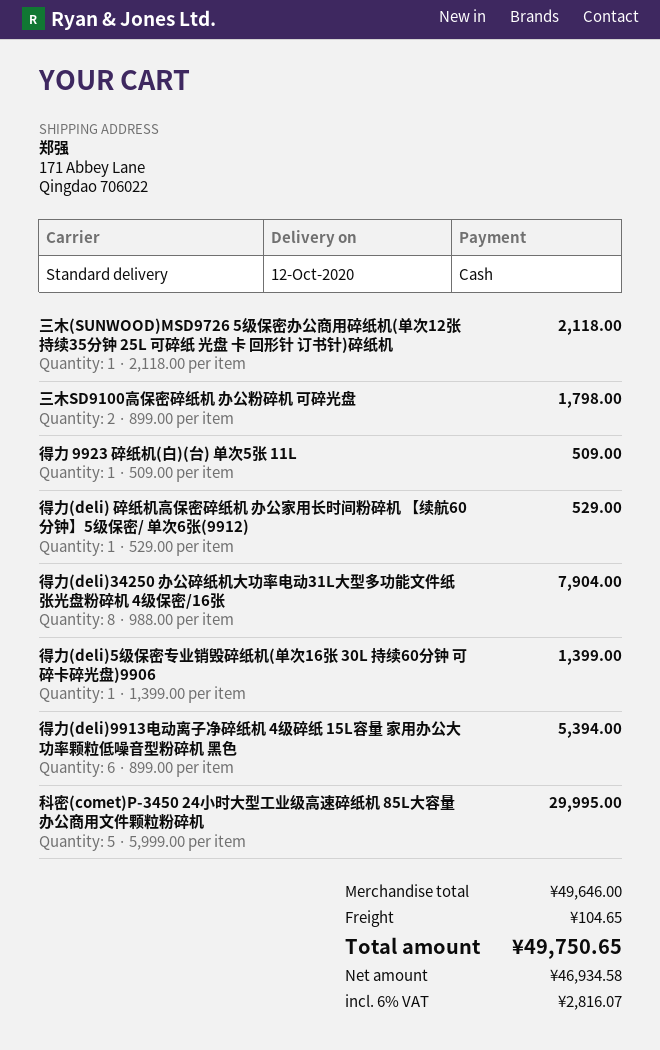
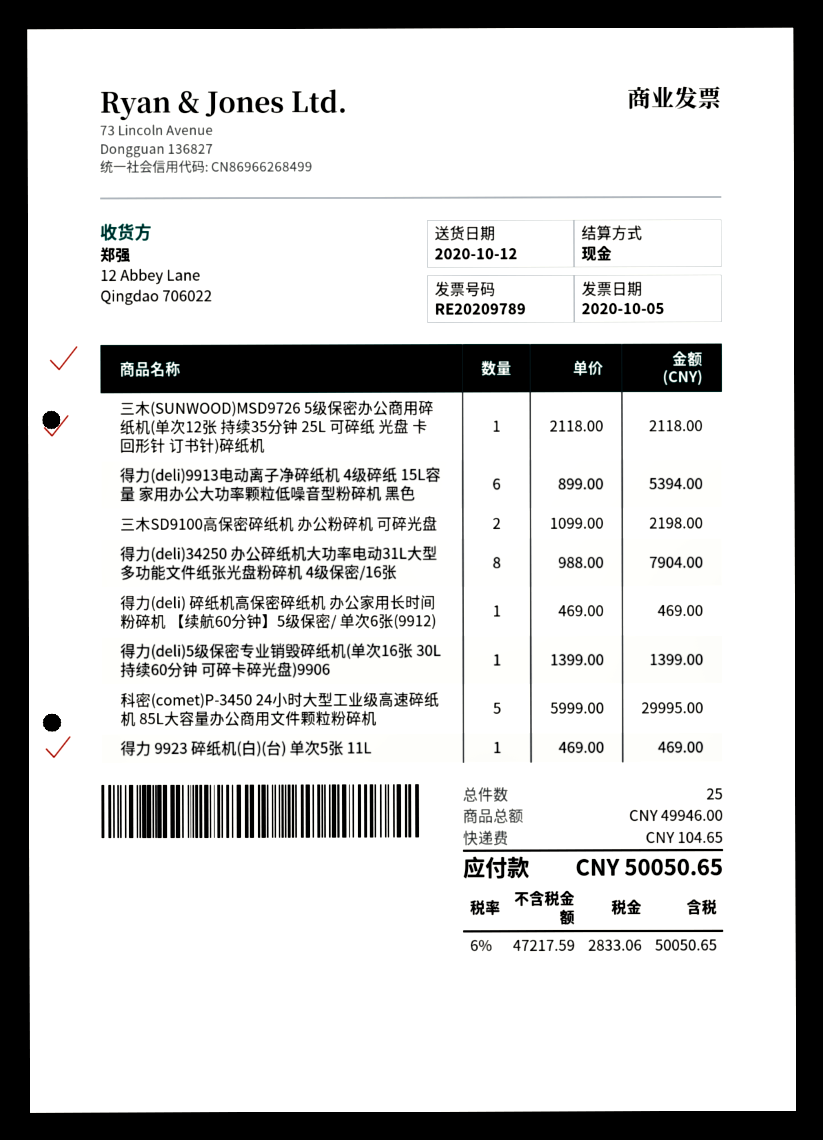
ship to: 171 Abbey Lane, Qingdao 706022 -> 12 Abbey Lane, Qingdao 706022
三木SD9100高保密碎纸机 办公粉碎机 可碎光盘: 2 x 899.00 = 1798.00 -> 2 x 1099.00 = 2198.00
得力 9923 碎纸机(白)(台) 单次5张 11L: 1 x 509.00 = 509.00 -> 1 x 469.00 = 469.00
得力(deli) 碎纸机高保密碎纸机 办公家用长时间粉碎机 【续航60分钟】5级保密/ 单次6张(9912): 1 x 529.00 = 529.00 -> 1 x 469.00 = 469.00
subtotal: 49646.00 -> 49946.00
net: 46934.58 -> 47217.59
tax: 6% = 2816.07 -> 6% = 2833.06
total: 49750.65 -> 50050.65

